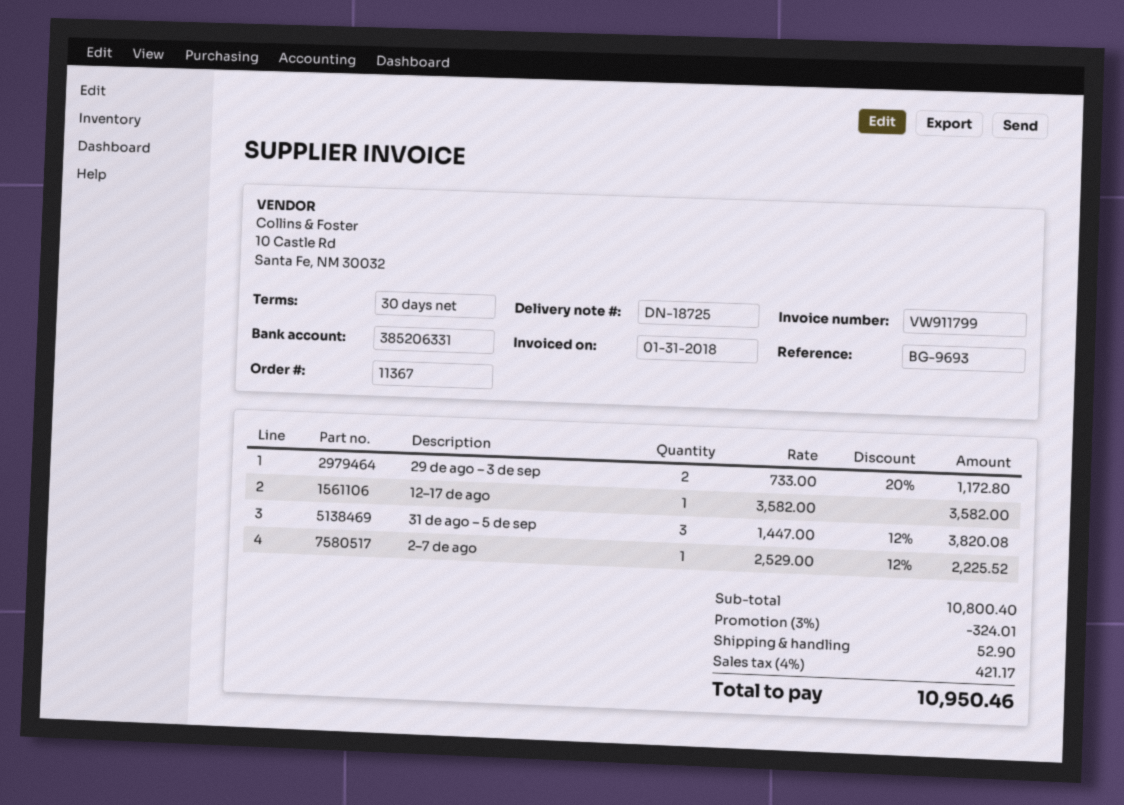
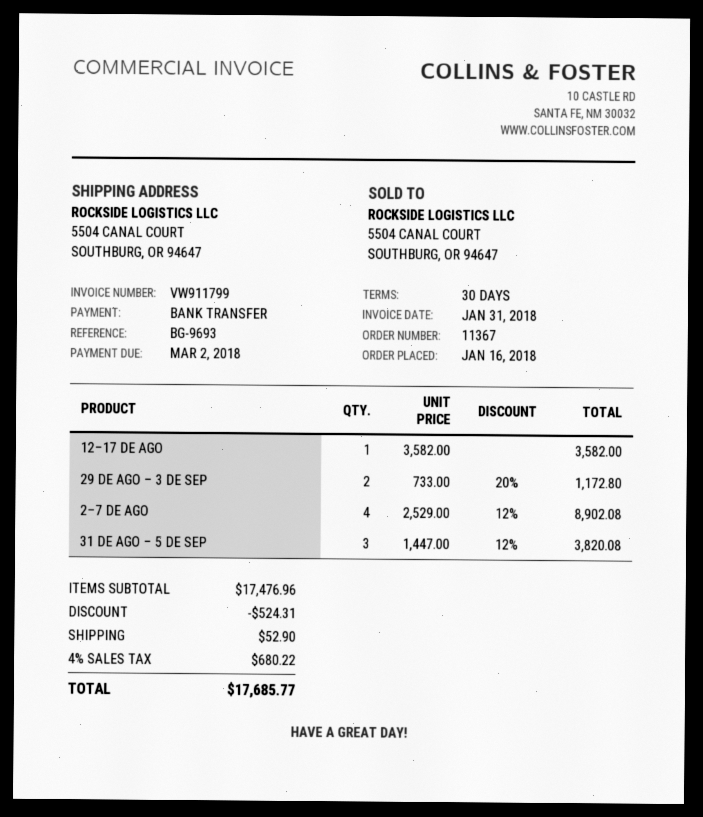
2–7 de ago: 1 x 2529.00 - 12% = 2225.52 -> 4 x 2529.00 - 12% = 8902.08
subtotal: 10800.40 -> 17476.96
discount: 324.01 -> 524.31
tax: 4% = 421.17 -> 4% = 680.22
total: 10950.46 -> 17685.77

